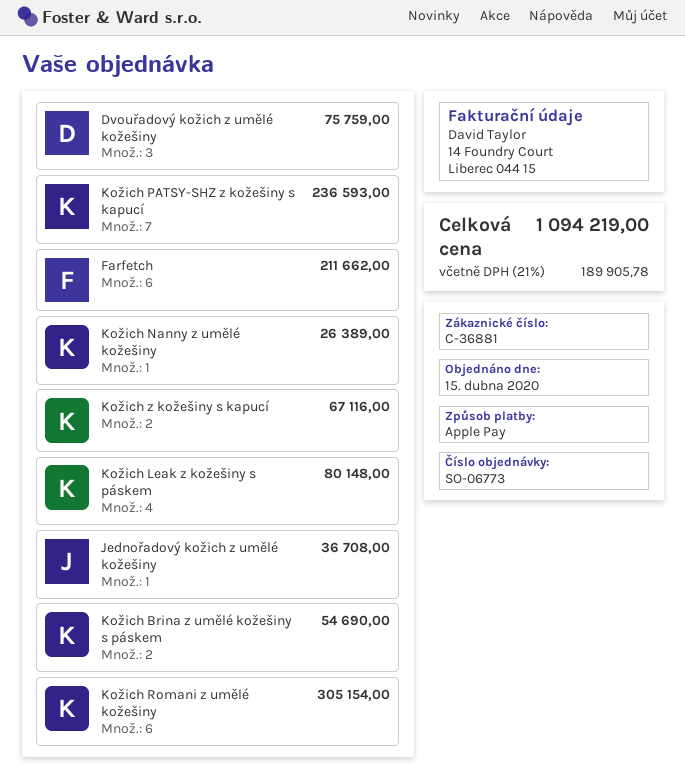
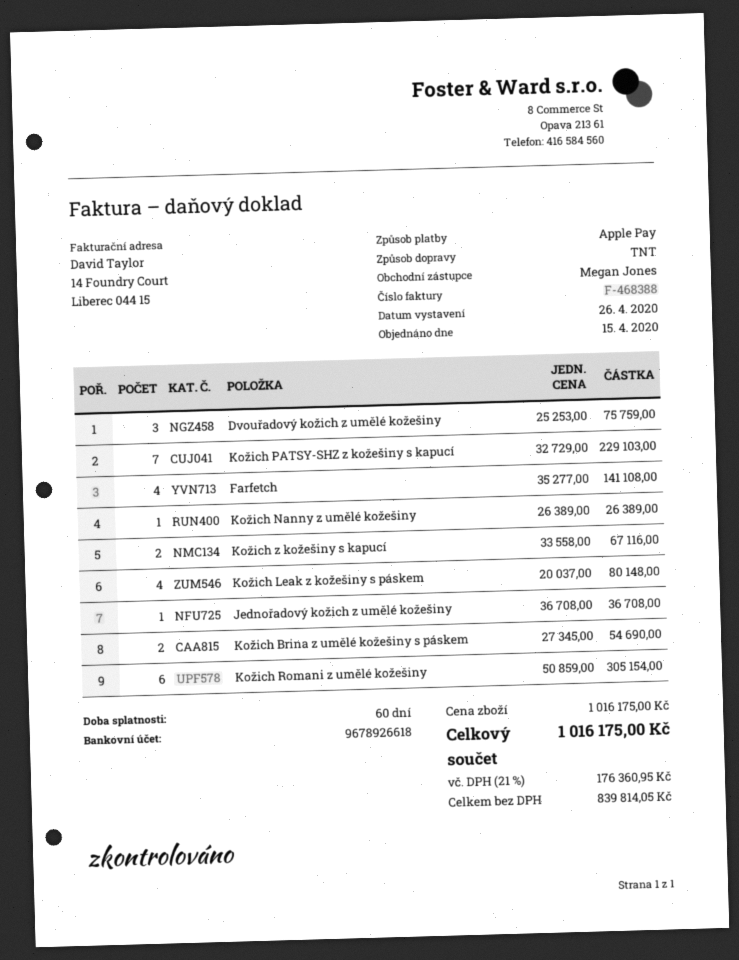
Kožich PATSY-SHZ z kožešiny s kapucí: 7 for 236593.00 -> 7 for 229103.00
Farfetch: 6 for 211662.00 -> 4 for 141108.00
tax: 21% = 189905.78 -> 21% = 176360.95
total: 1094219.00 -> 1016175.00

